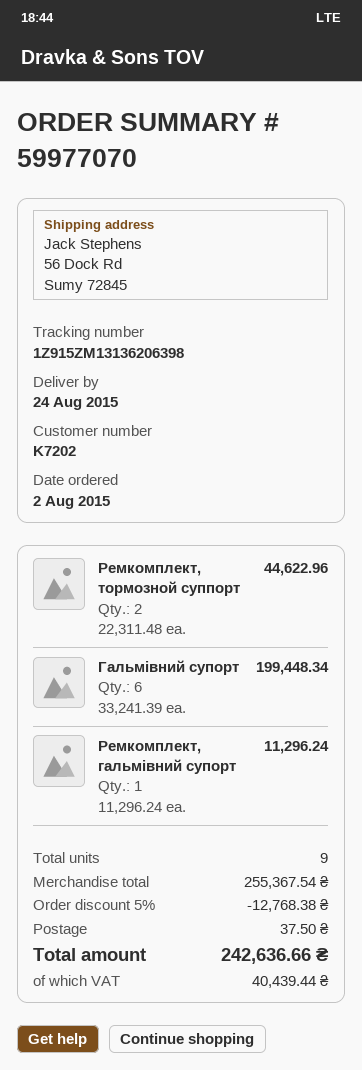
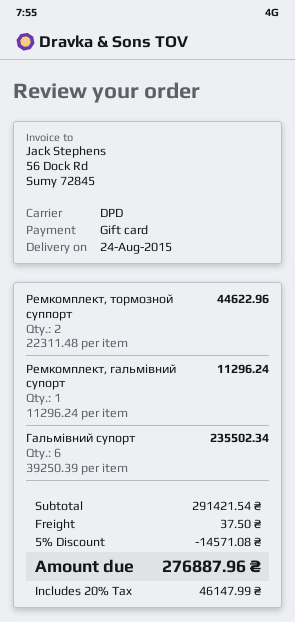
Гальмівний супорт: 6 x 33241.39 = 199448.34 -> 6 x 39250.39 = 235502.34
subtotal: 255367.54 -> 291421.54
discount: 5% = 12768.38 -> 5% = 14571.08
tax: 40439.44 -> 46147.99
total: 242636.66 -> 276887.96

